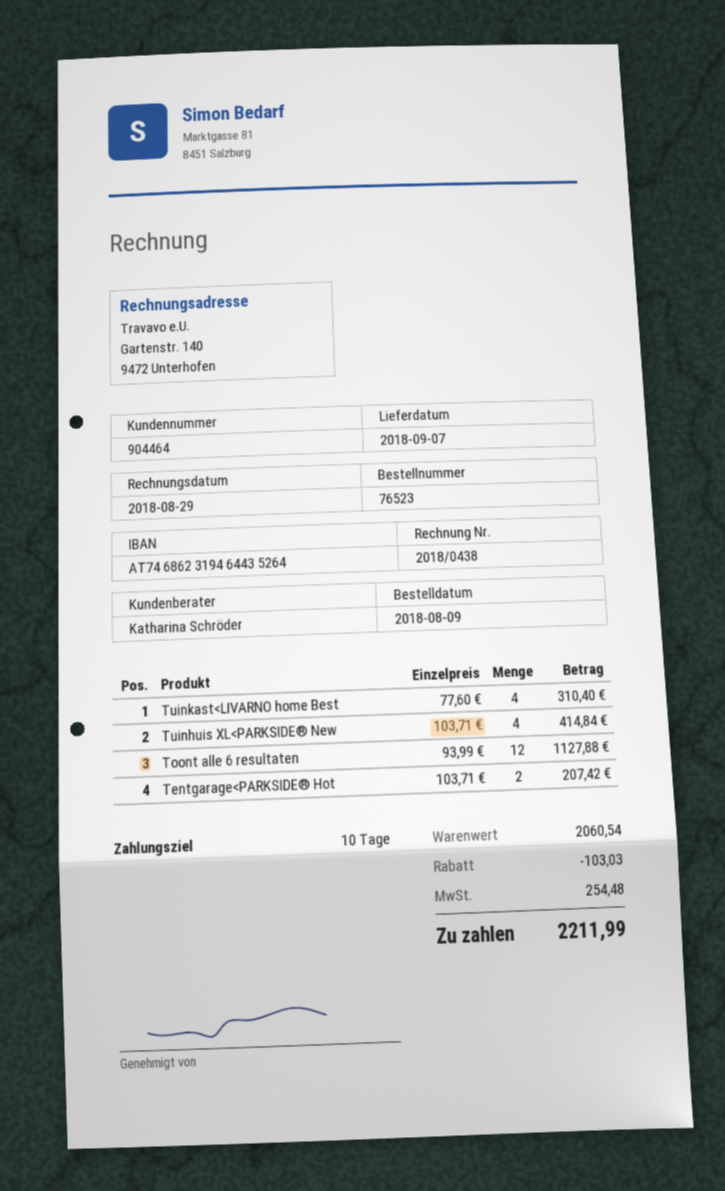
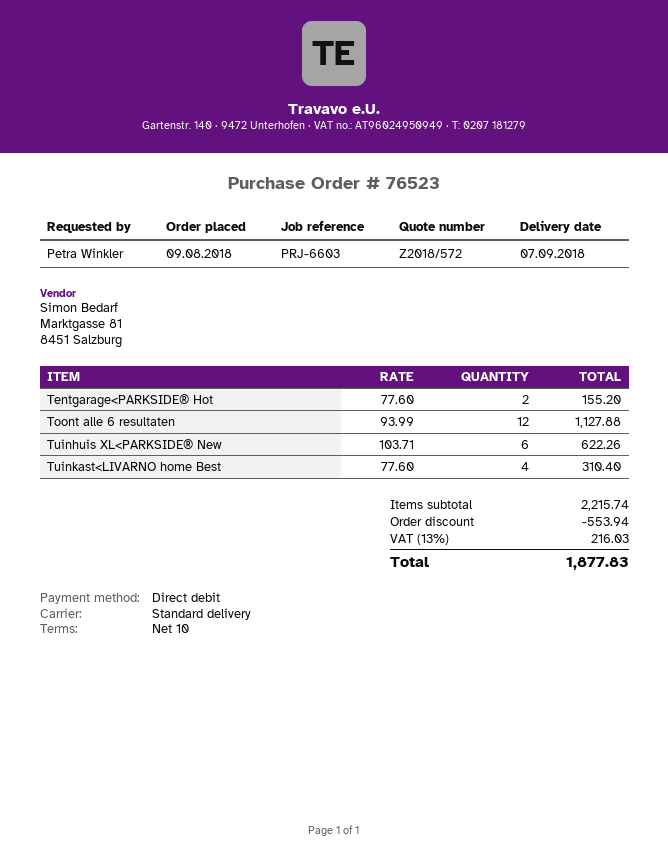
Tuinhuis XL<PARKSIDE® New: 4 x 103.71 = 414.84 -> 6 x 103.71 = 622.26
Tentgarage<PARKSIDE® Hot: 2 x 103.71 = 207.42 -> 2 x 77.60 = 155.20
subtotal: 2060.54 -> 2215.74
discount: 103.03 -> 553.94
tax: 254.48 -> 216.03
total: 2211.99 -> 1877.83

